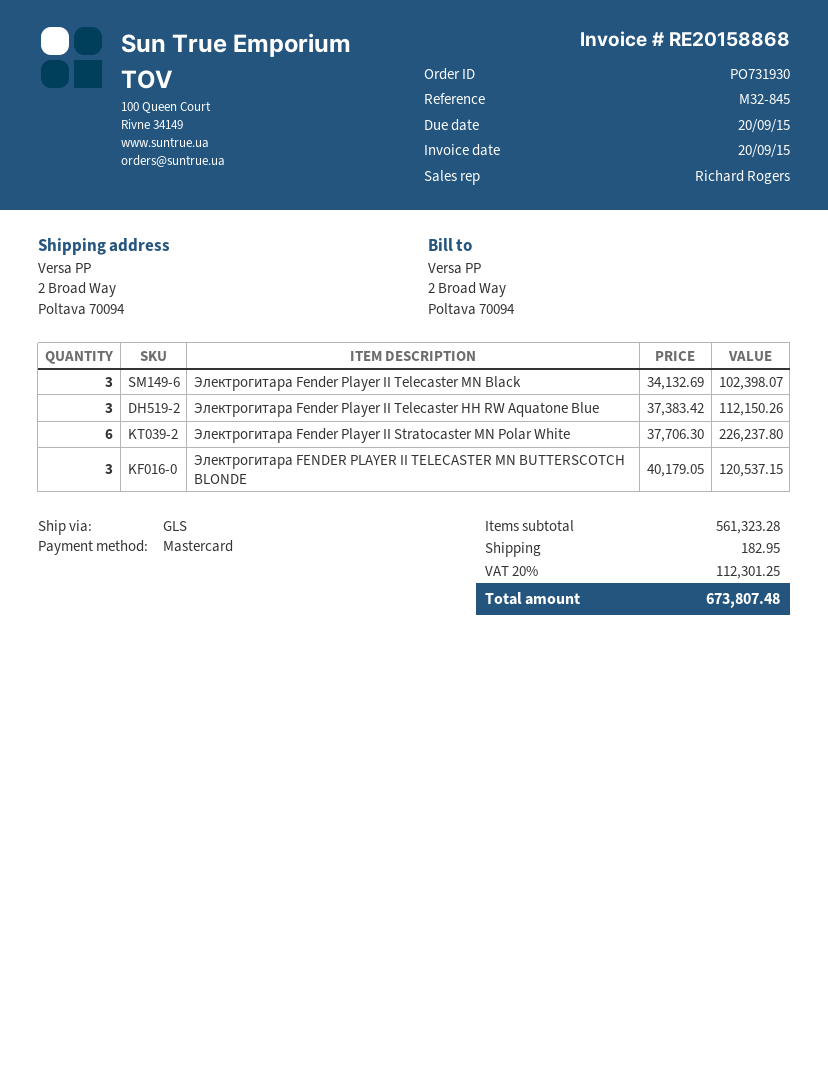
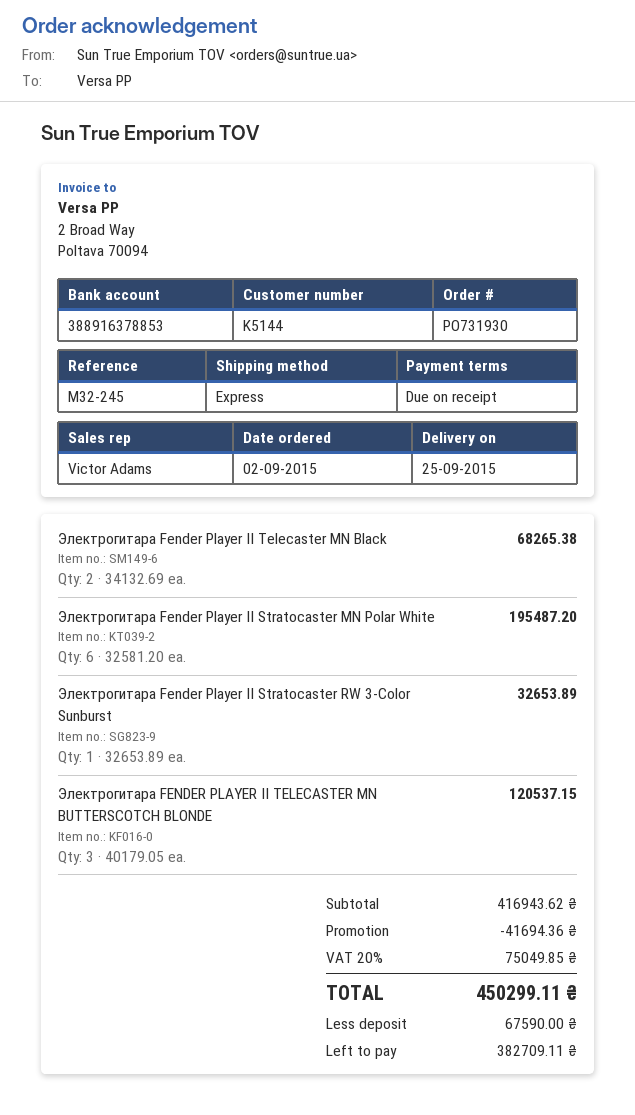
reference: M32-845 -> M32-245
sales rep: Richard Rogers -> Victor Adams
shipping method: GLS -> express
Электрогитара Fender Player II Telecaster MN Black: 3 x 34132.69 = 102398.07 -> 2 x 34132.69 = 68265.38
Электрогитара Fender Player II Telecaster HH RW Aquatone Blue: 3 x 37383.42 = 112150.26 -> none
Электрогитара Fender Player II Stratocaster MN Polar White: 6 x 37706.30 = 226237.80 -> 6 x 32581.20 = 195487.20
Электрогитара Fender Player II Stratocaster RW 3-Color Sunburst: none -> 1 x 32653.89 = 32653.89
subtotal: 561323.28 -> 416943.62
discount: none -> 41694.36
shipping: 182.95 -> none
tax: 20% = 112301.25 -> 20% = 75049.85
total: 673807.48 -> 450299.11

